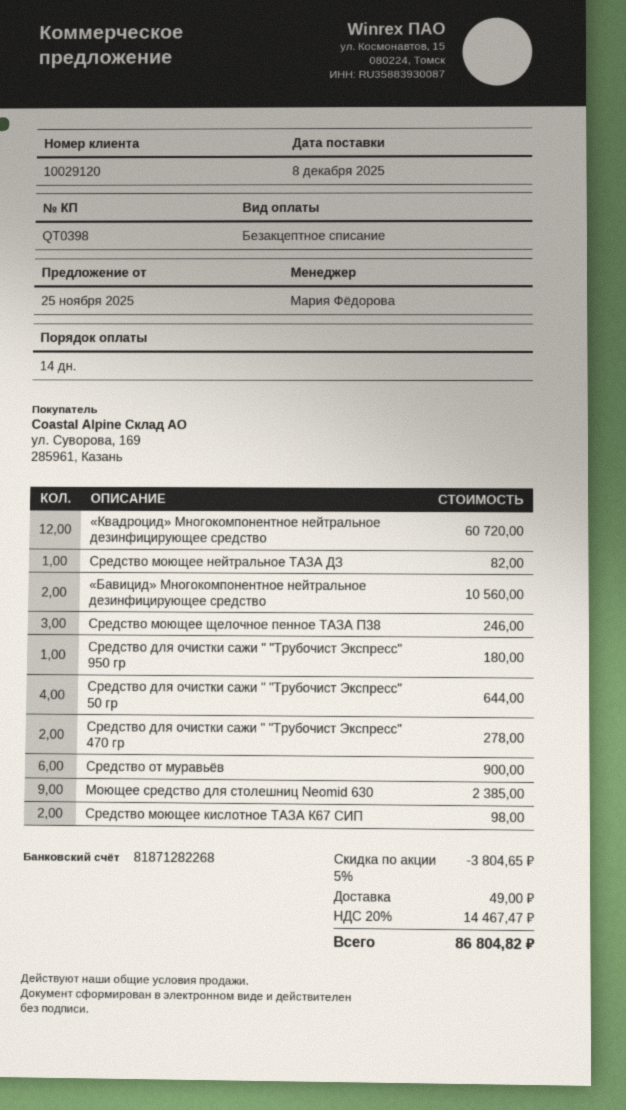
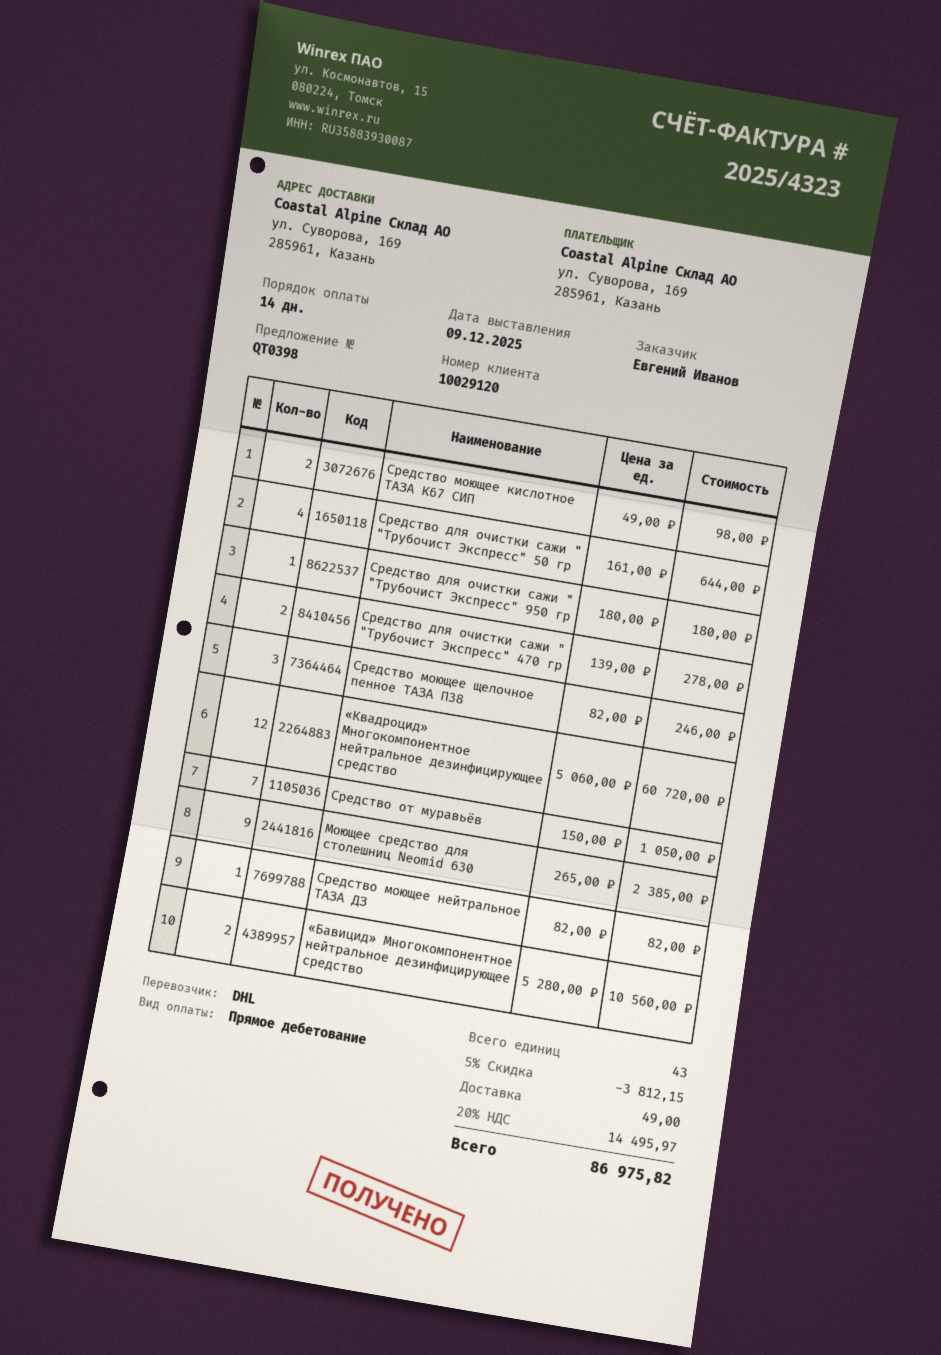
Средство от муравьёв: 6 for 900.00 -> 7 for 1050.00
discount: 5% = 3804.65 -> 5% = 3812.15
tax: 20% = 14467.47 -> 20% = 14495.97
total: 86804.82 -> 86975.82

